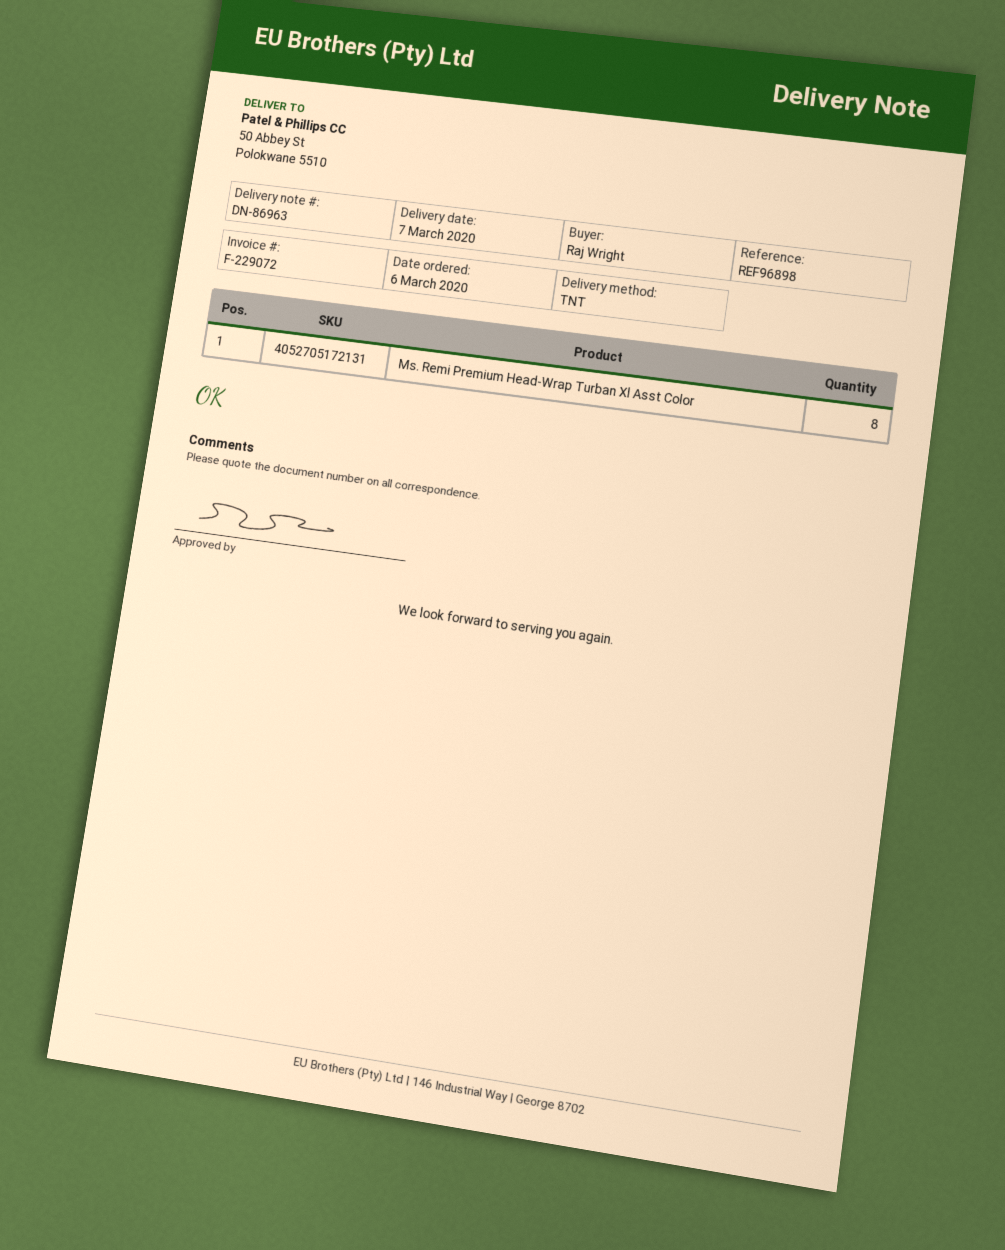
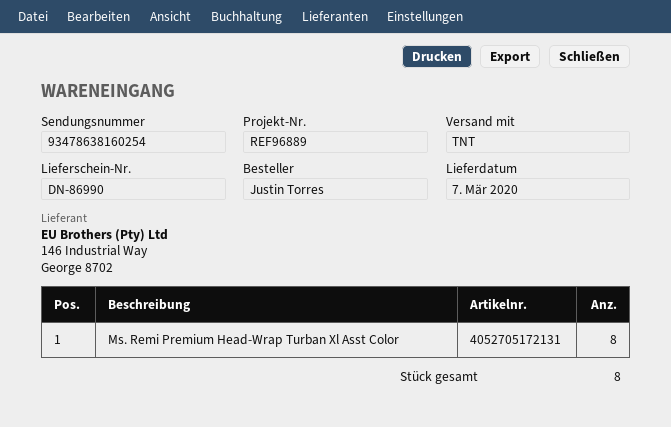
delivery note number: DN-86963 -> DN-86990
reference: REF96898 -> REF96889
ordered by: Raj Wright -> Justin Torres

